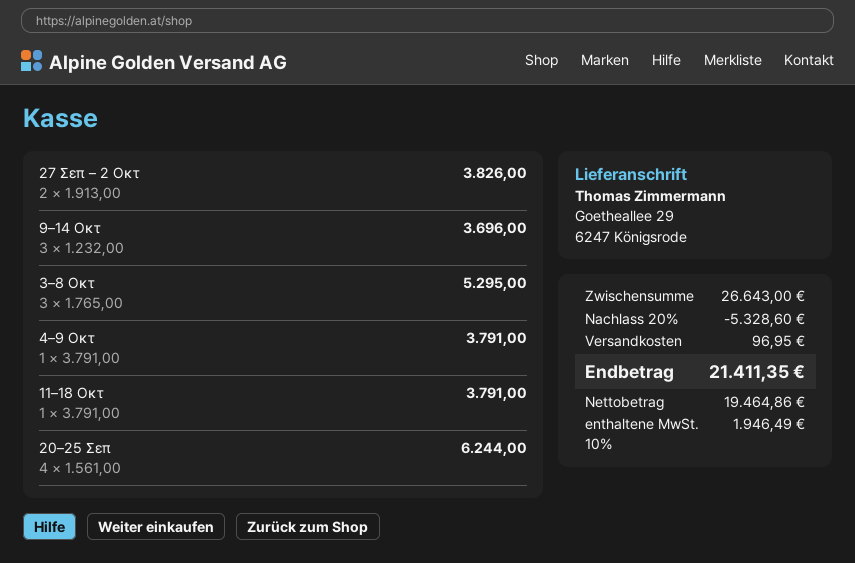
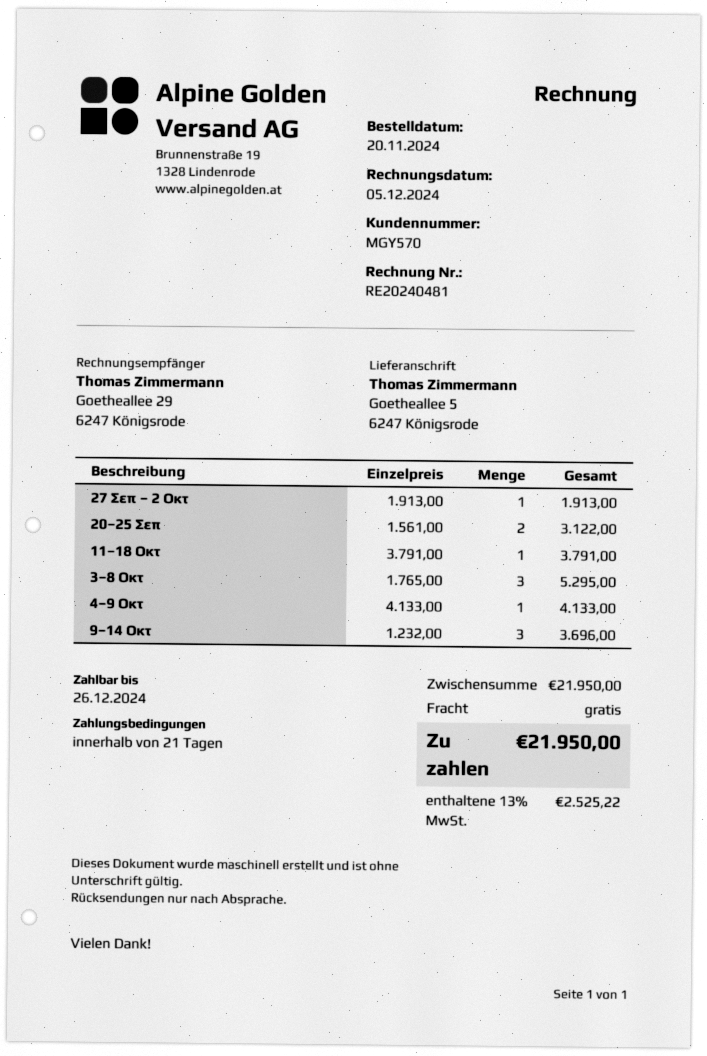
ship to: Goetheallee 29, 6247 Königsrode -> Goetheallee 5, 6247 Königsrode
27 Σεπ – 2 Οκτ: 2 x 1913.00 = 3826.00 -> 1 x 1913.00 = 1913.00
4–9 Οκτ: 1 x 3791.00 = 3791.00 -> 1 x 4133.00 = 4133.00
20–25 Σεπ: 4 x 1561.00 = 6244.00 -> 2 x 1561.00 = 3122.00
subtotal: 26643.00 -> 21950.00
discount: 20% = 5328.60 -> none
shipping: 96.95 -> 0.00
tax: 10% = 1946.49 -> 13% = 2525.22
total: 21411.35 -> 21950.00

